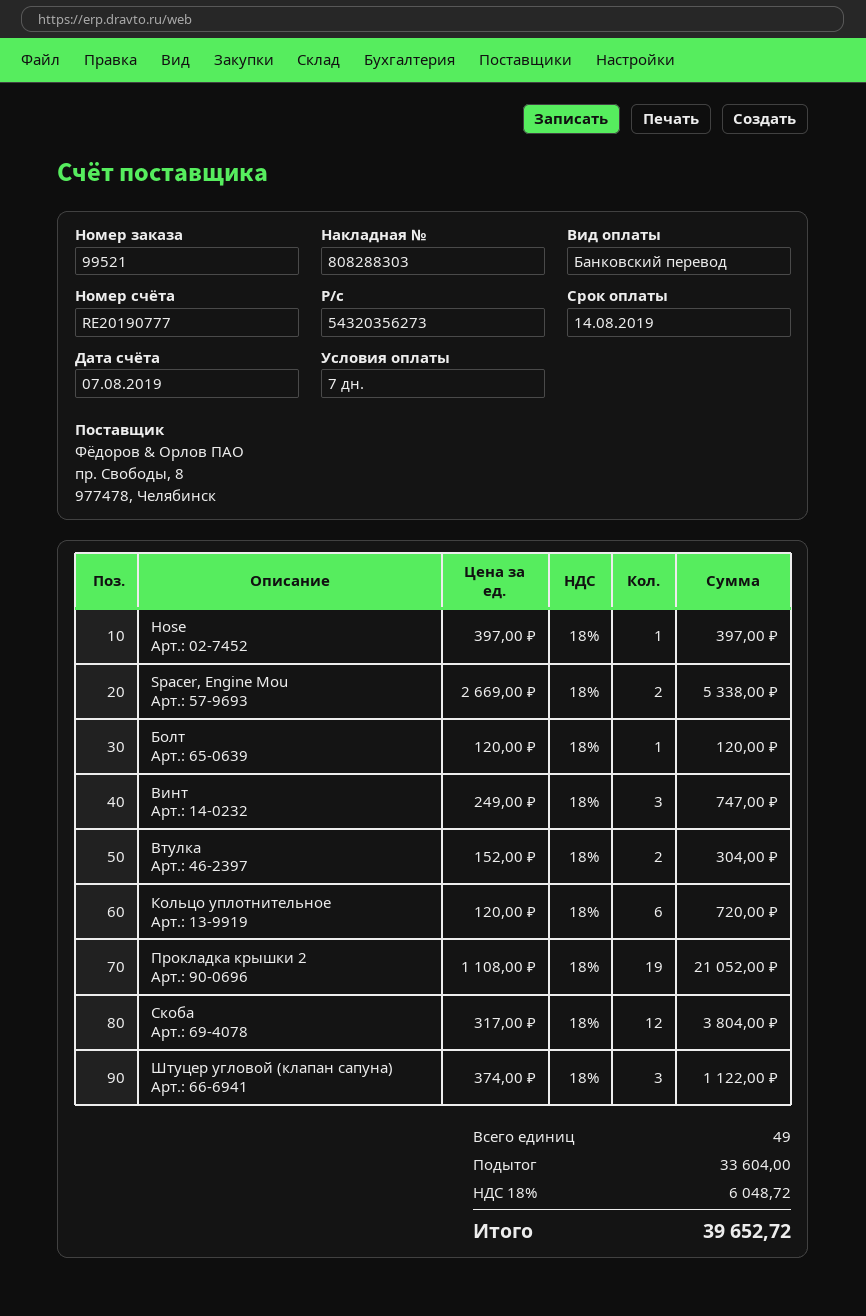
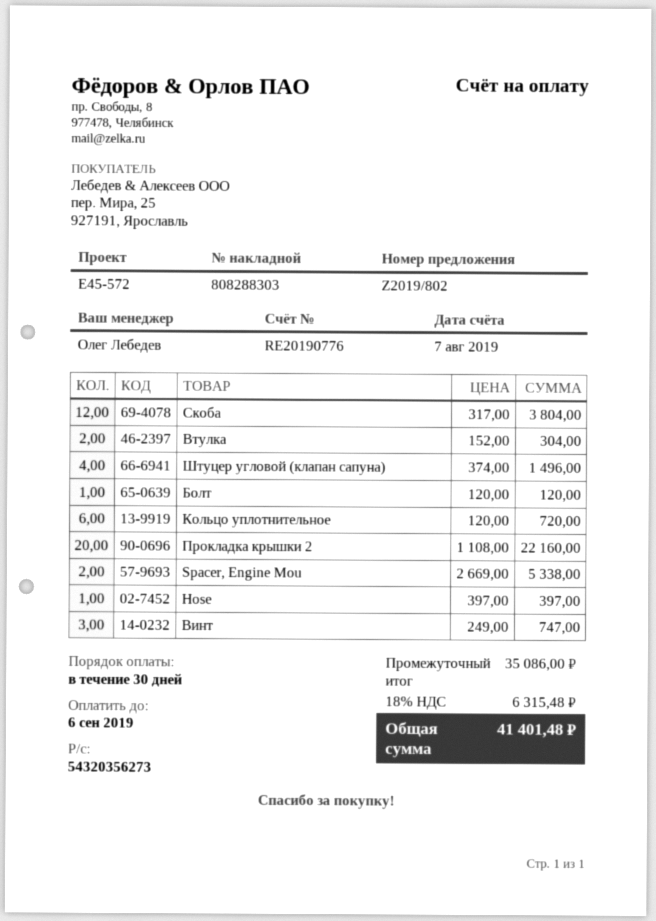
invoice number: RE20190777 -> RE20190776
payment terms: 7 days -> 30 days
due date: 2019-08-14 -> 2019-09-06
Прокладка крышки 2: 19 x 1108.00 = 21052.00 -> 20 x 1108.00 = 22160.00
Штуцер угловой (клапан сапуна): 3 x 374.00 = 1122.00 -> 4 x 374.00 = 1496.00
subtotal: 33604.00 -> 35086.00
tax: 18% = 6048.72 -> 18% = 6315.48
total: 39652.72 -> 41401.48

